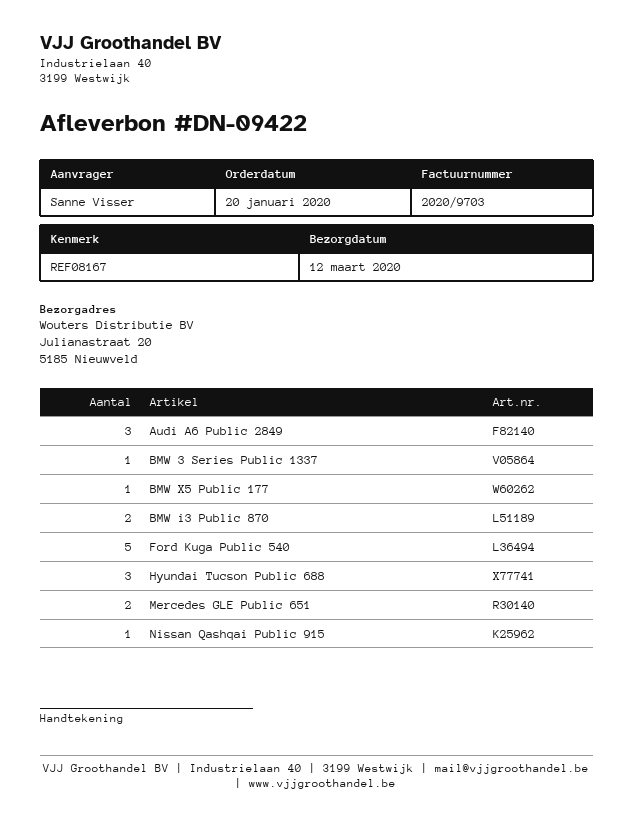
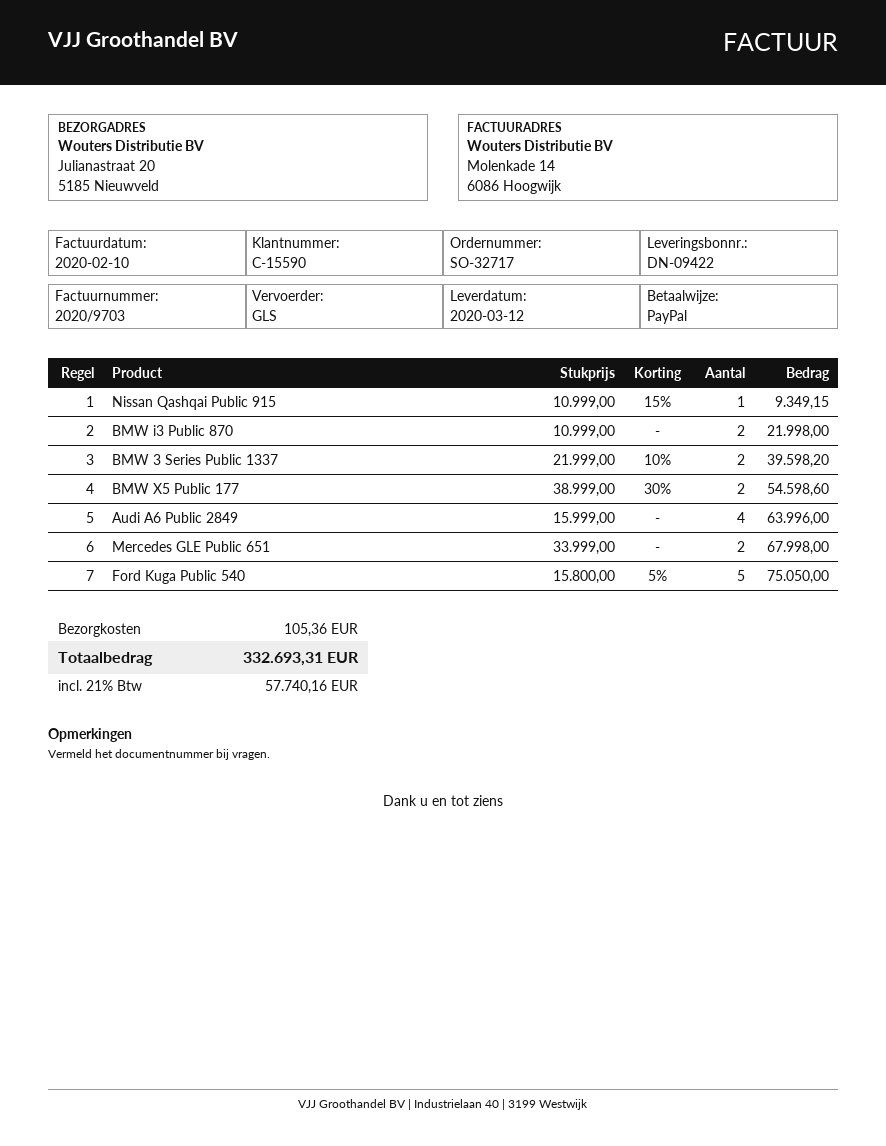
Audi A6 Public 2849: 3 -> 4
BMW 3 Series Public 1337: 1 -> 2
BMW X5 Public 177: 1 -> 2
Hyundai Tucson Public 688: 3 -> none

